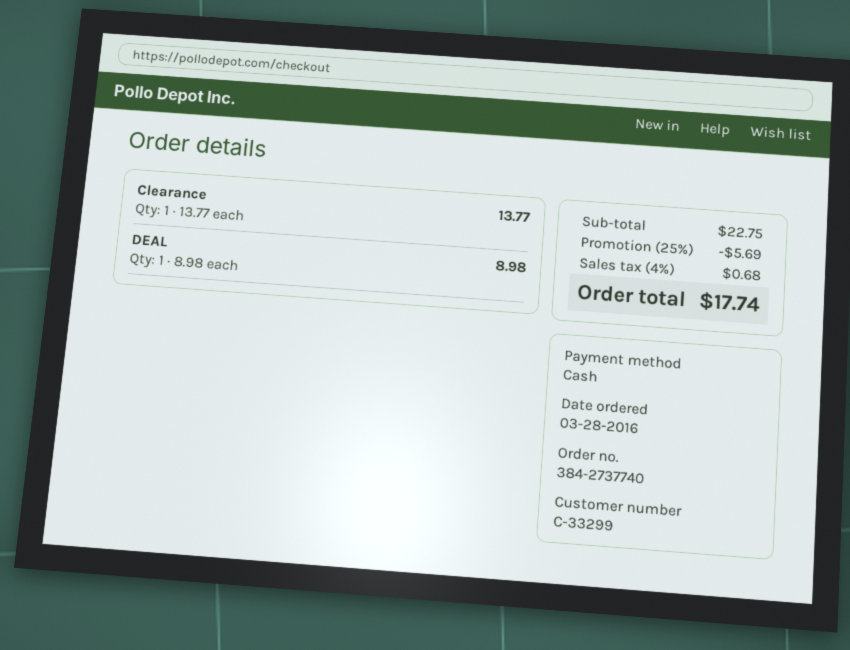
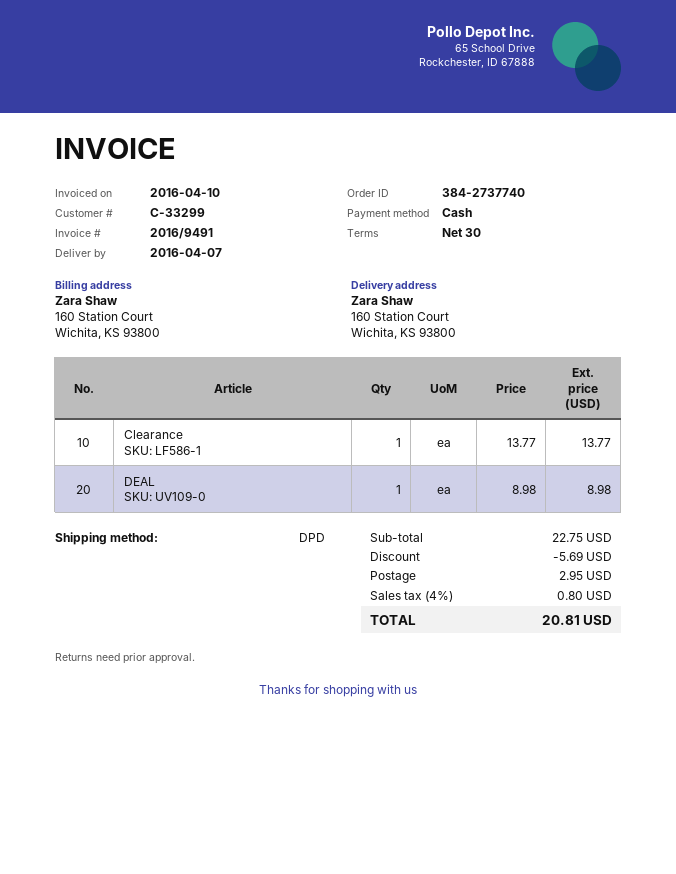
shipping: none -> 2.95
tax: 4% = 0.68 -> 4% = 0.80
total: 17.74 -> 20.81

